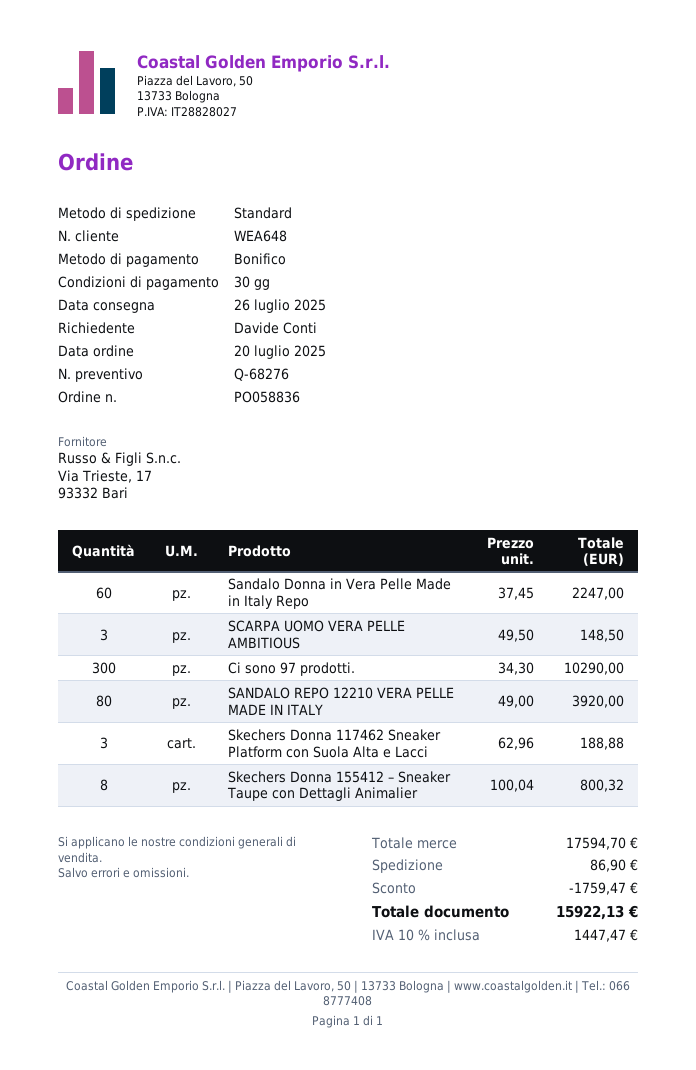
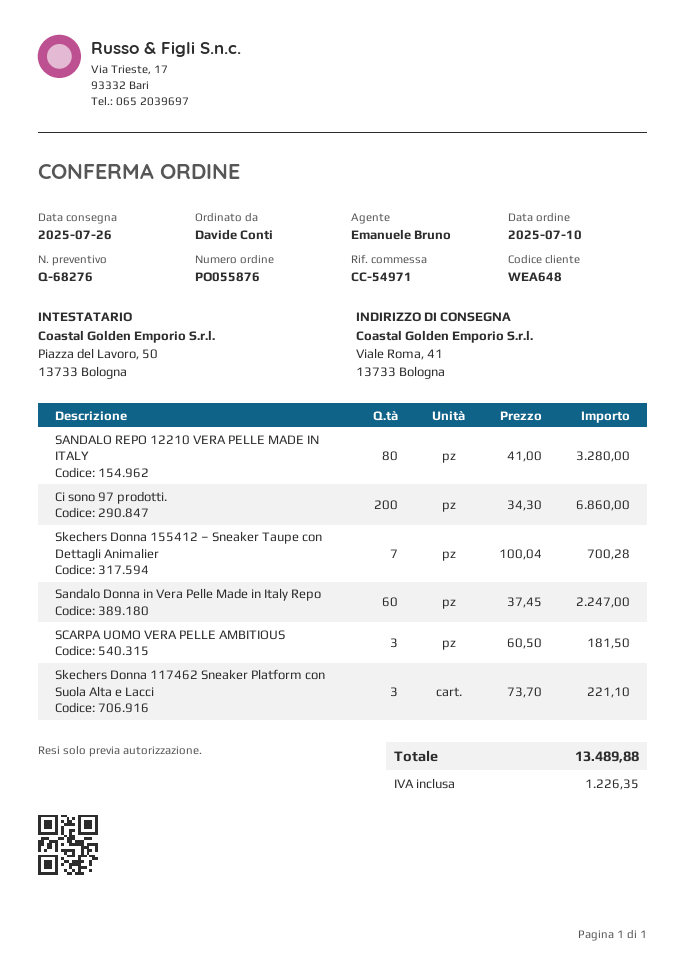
order number: PO058836 -> PO055876
order date: 2025-07-20 -> 2025-07-10
SCARPA UOMO VERA PELLE AMBITIOUS: 3 x 49.50 = 148.50 -> 3 x 60.50 = 181.50
Ci sono 97 prodotti.: 300 x 34.30 = 10290.00 -> 200 x 34.30 = 6860.00
SANDALO REPO 12210 VERA PELLE MADE IN ITALY: 80 x 49.00 = 3920.00 -> 80 x 41.00 = 3280.00
Skechers Donna 117462 Sneaker Platform con Suola Alta e Lacci: 3 x 62.96 = 188.88 -> 3 x 73.70 = 221.10
Skechers Donna 155412 – Sneaker Taupe con Dettagli Animalier: 8 x 100.04 = 800.32 -> 7 x 100.04 = 700.28
discount: 1759.47 -> none
shipping: 86.90 -> none
tax: 1447.47 -> 1226.35
total: 15922.13 -> 13489.88

